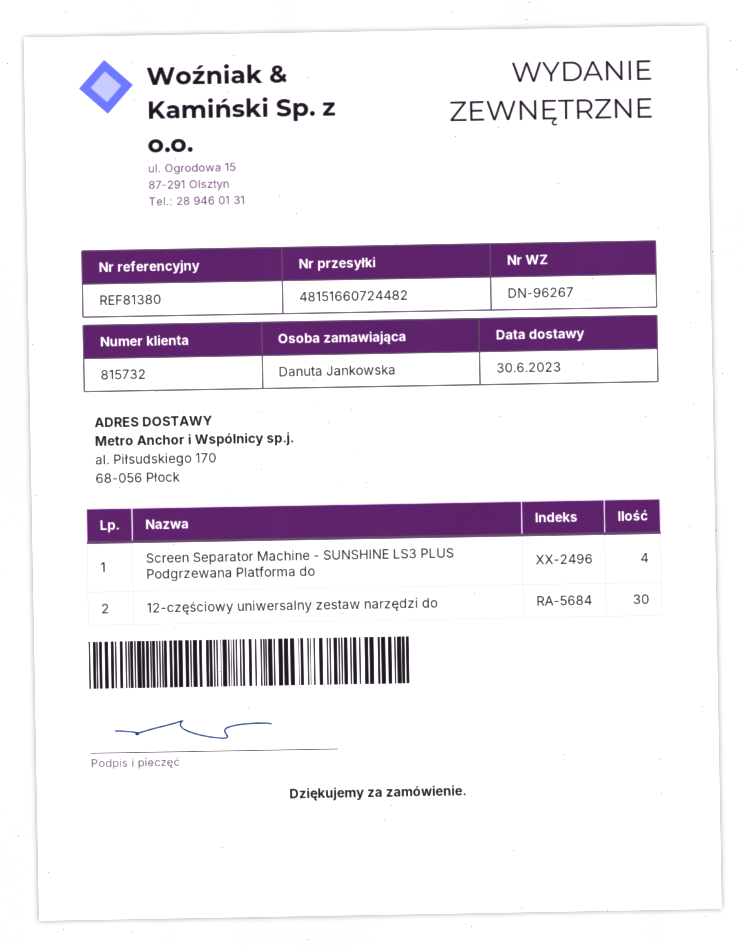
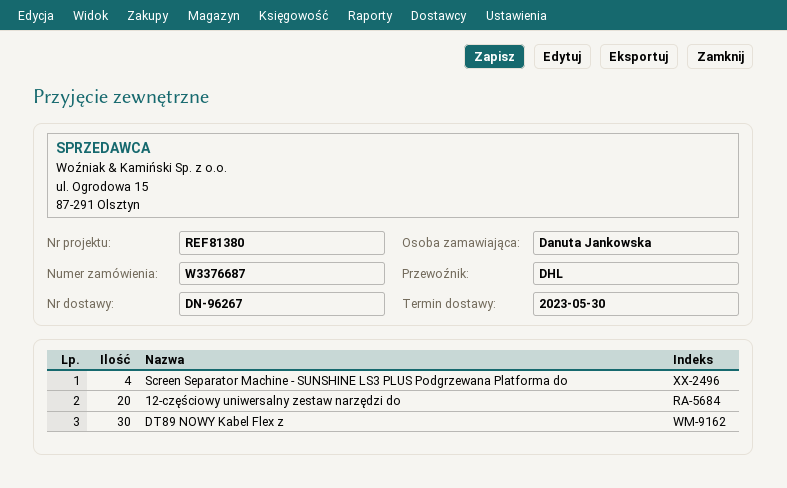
delivery date: 2023-06-30 -> 2023-05-30
12-częściowy uniwersalny zestaw narzędzi do: 30 -> 20
DT89 NOWY Kabel Flex z: none -> 30

